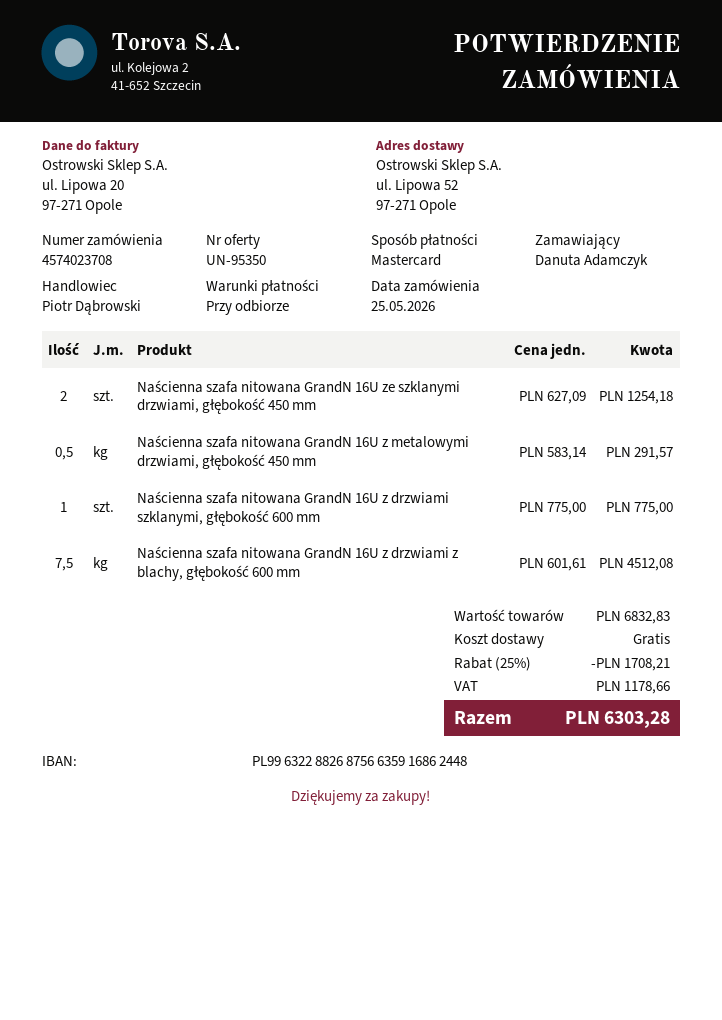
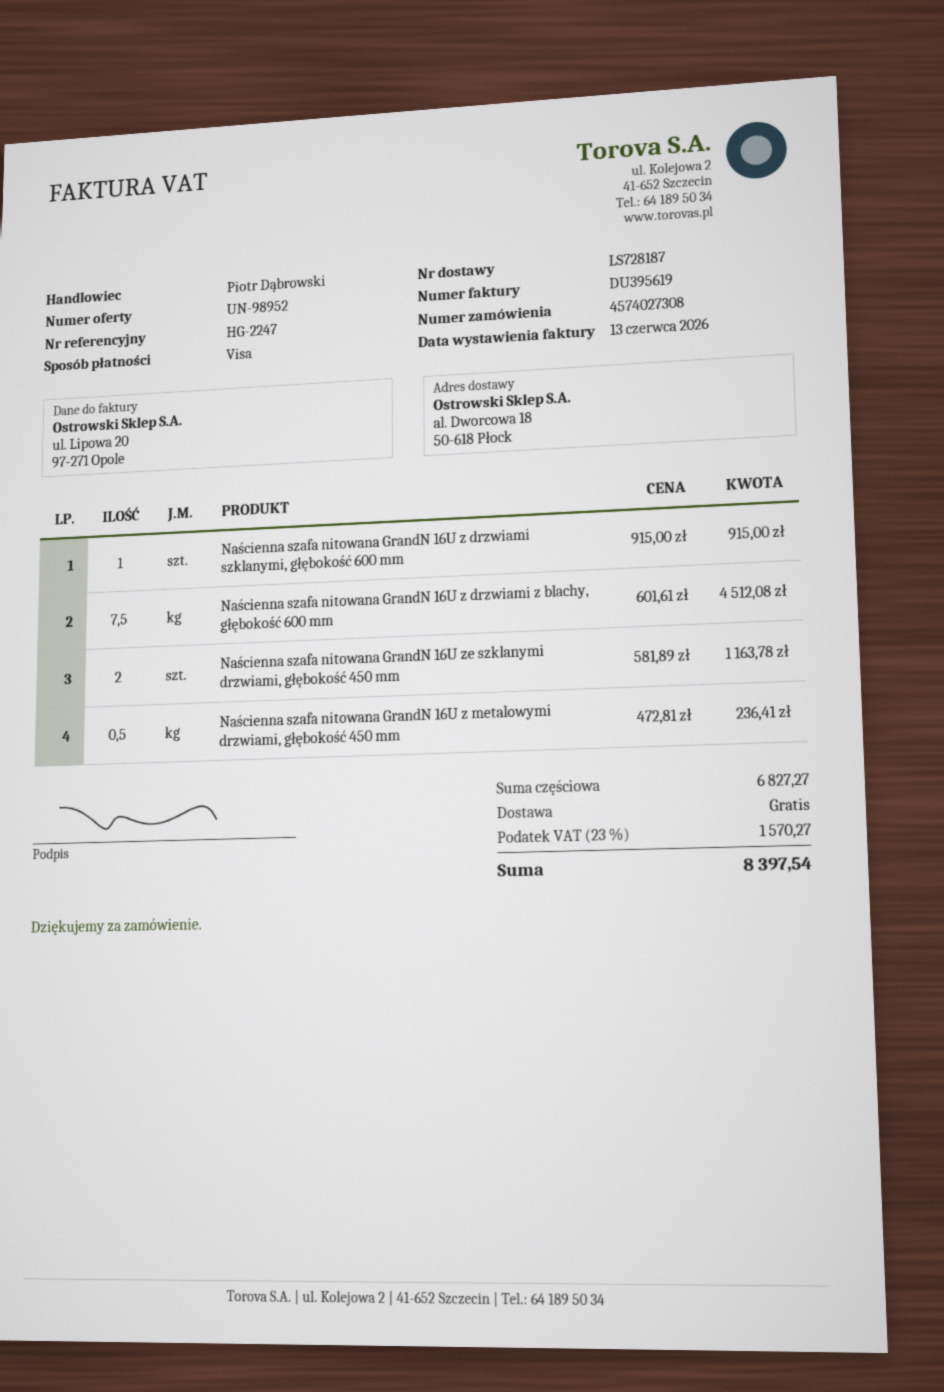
quote number: UN-95350 -> UN-98952
order number: 4574023708 -> 4574027308
payment method: Mastercard -> Visa
ship to: ul. Lipowa 52, 97-271 Opole -> al. Dworcowa 18, 50-618 Płock
Naścienna szafa nitowana GrandN 16U ze szklanymi drzwiami, głębokość 450 mm: 2 x 627.09 = 1254.18 -> 2 x 581.89 = 1163.78
Naścienna szafa nitowana GrandN 16U z metalowymi drzwiami, głębokość 450 mm: 0.5 x 583.14 = 291.57 -> 0.5 x 472.81 = 236.41
Naścienna szafa nitowana GrandN 16U z drzwiami szklanymi, głębokość 600 mm: 1 x 775.00 = 775.00 -> 1 x 915.00 = 915.00
subtotal: 6832.83 -> 6827.27
discount: 25% = 1708.21 -> none
tax: 1178.66 -> 1570.27
total: 6303.28 -> 8397.54

